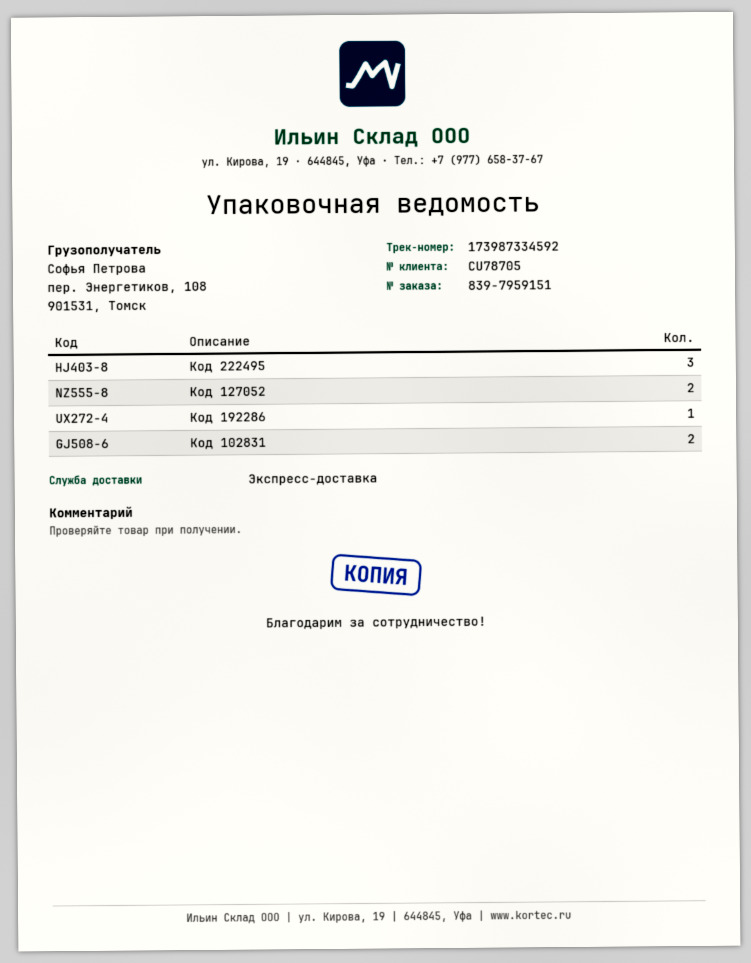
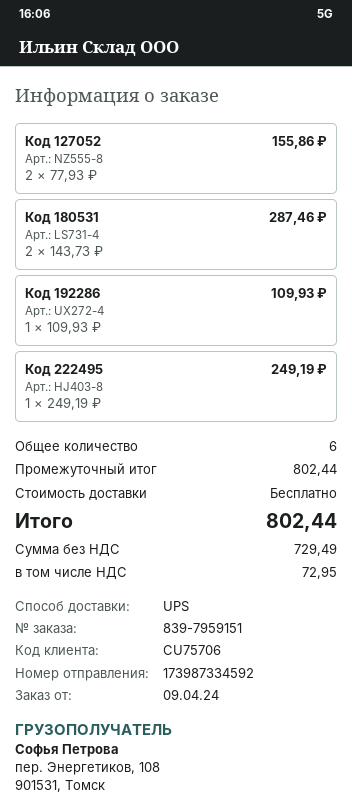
customer number: CU78705 -> CU75706
shipping method: express -> UPS
Код 222495: 3 -> 1
Код 102831: 2 -> none
Код 180531: none -> 2

